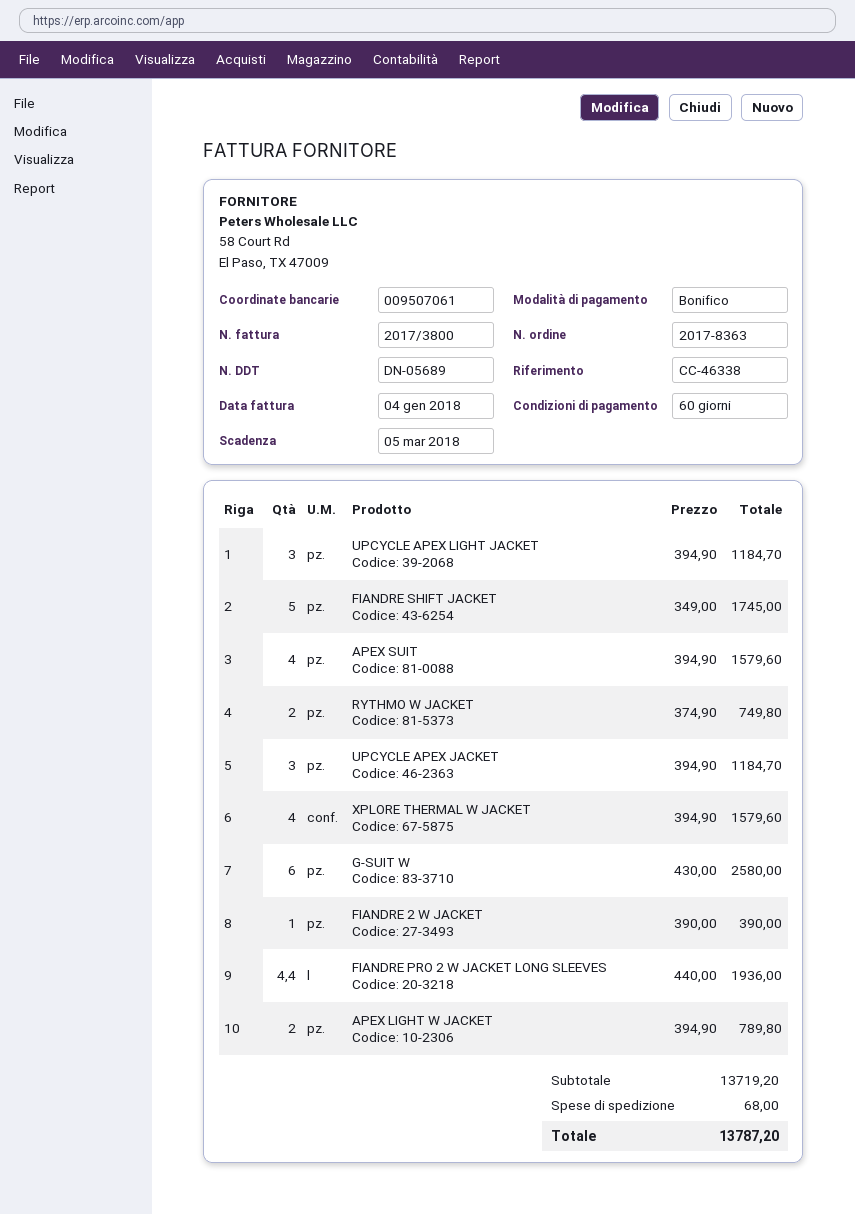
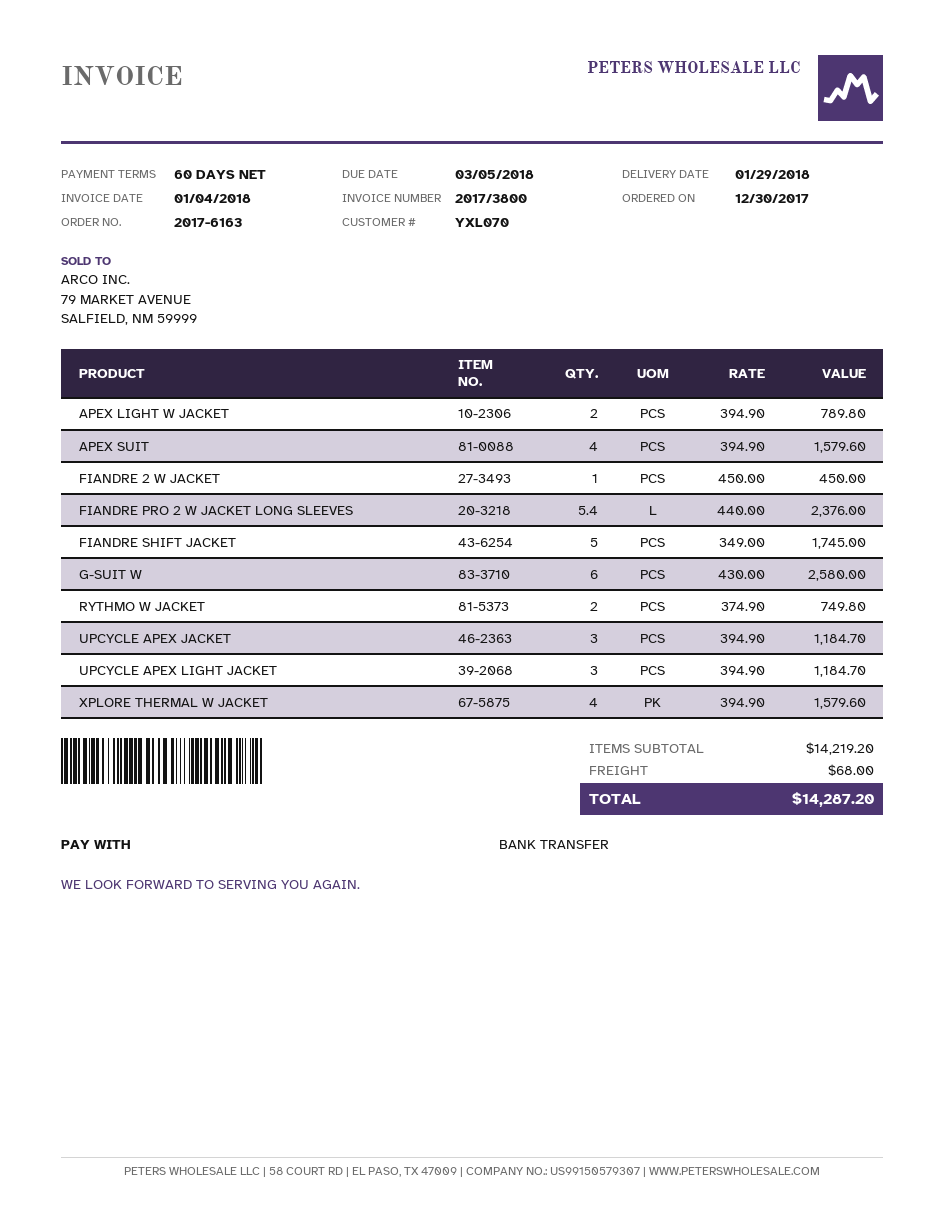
order number: 2017-8363 -> 2017-6163
FIANDRE 2 W JACKET: 1 x 390.00 = 390.00 -> 1 x 450.00 = 450.00
FIANDRE PRO 2 W JACKET LONG SLEEVES: 4.4 x 440.00 = 1936.00 -> 5.4 x 440.00 = 2376.00
subtotal: 13719.20 -> 14219.20
total: 13787.20 -> 14287.20

